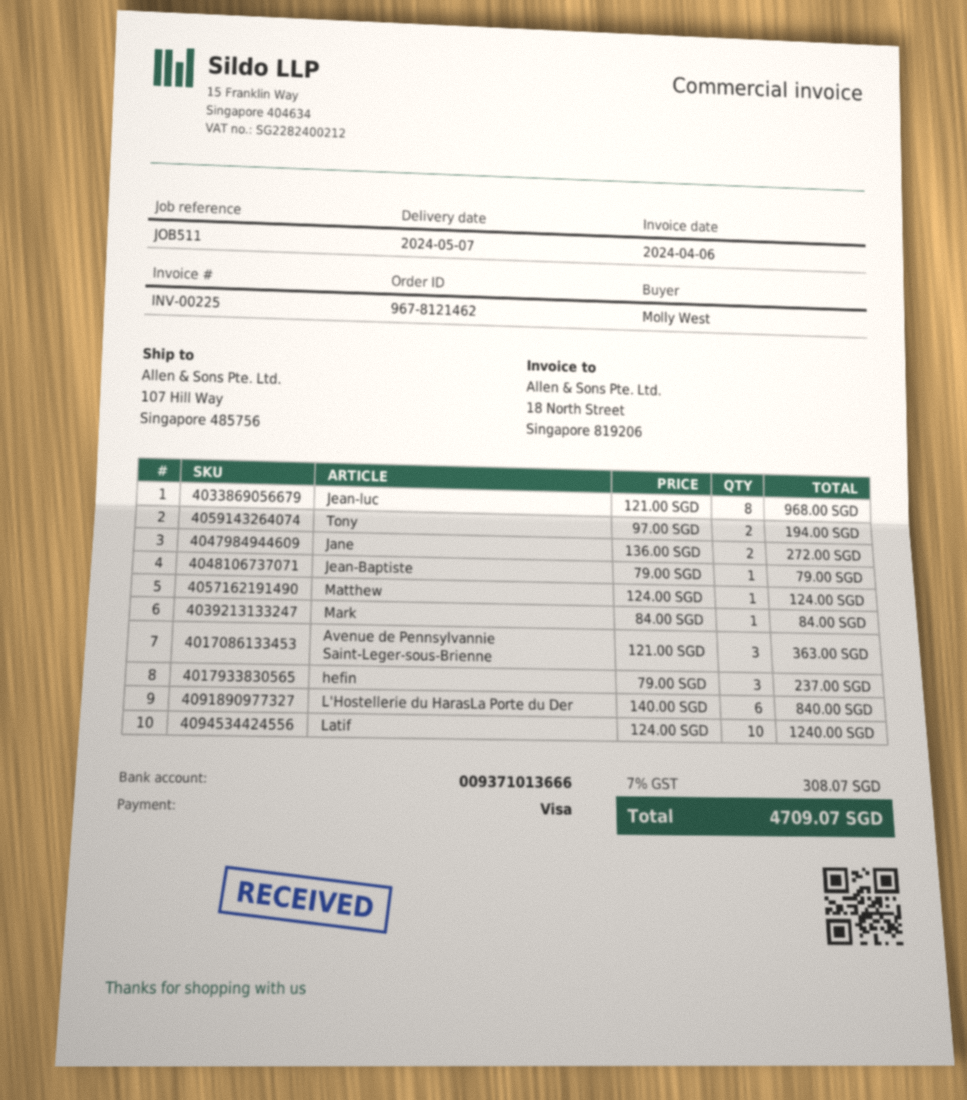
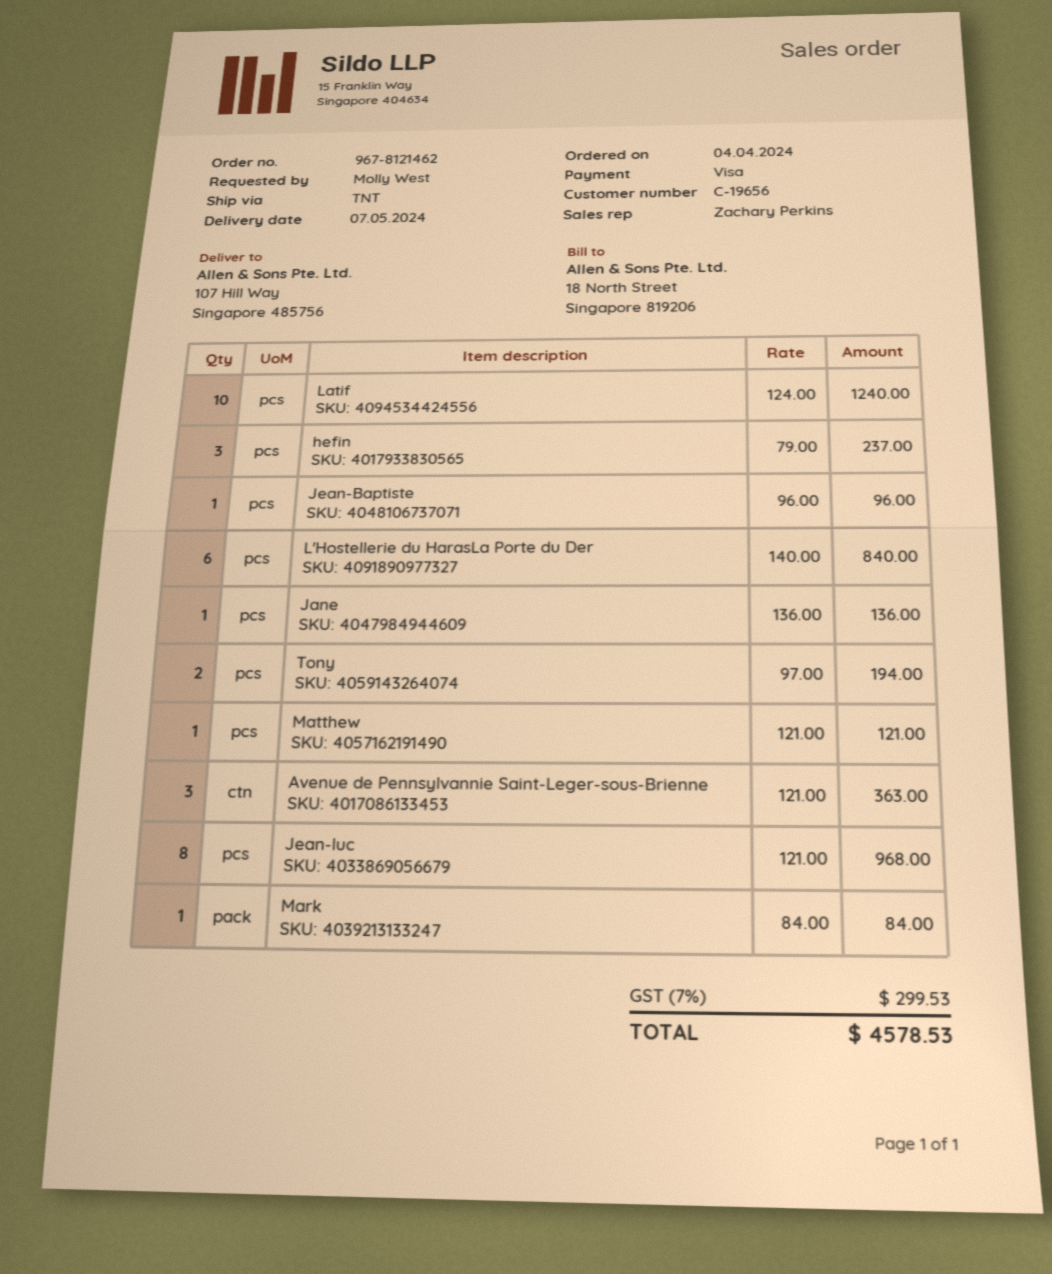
Jane: 2 x 136.00 = 272.00 -> 1 x 136.00 = 136.00
Jean-Baptiste: 1 x 79.00 = 79.00 -> 1 x 96.00 = 96.00
Matthew: 1 x 124.00 = 124.00 -> 1 x 121.00 = 121.00
tax: 7% = 308.07 -> 7% = 299.53
total: 4709.07 -> 4578.53

